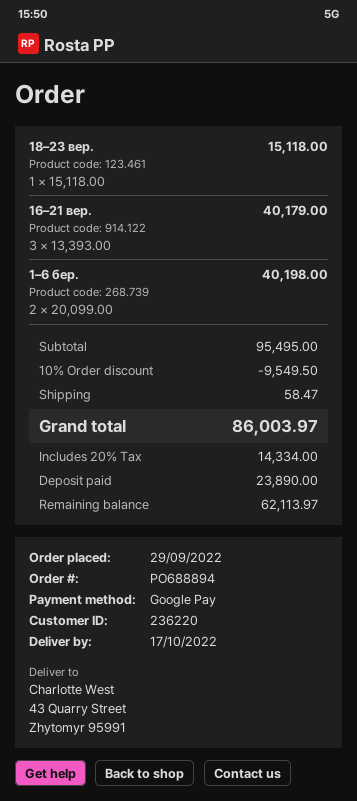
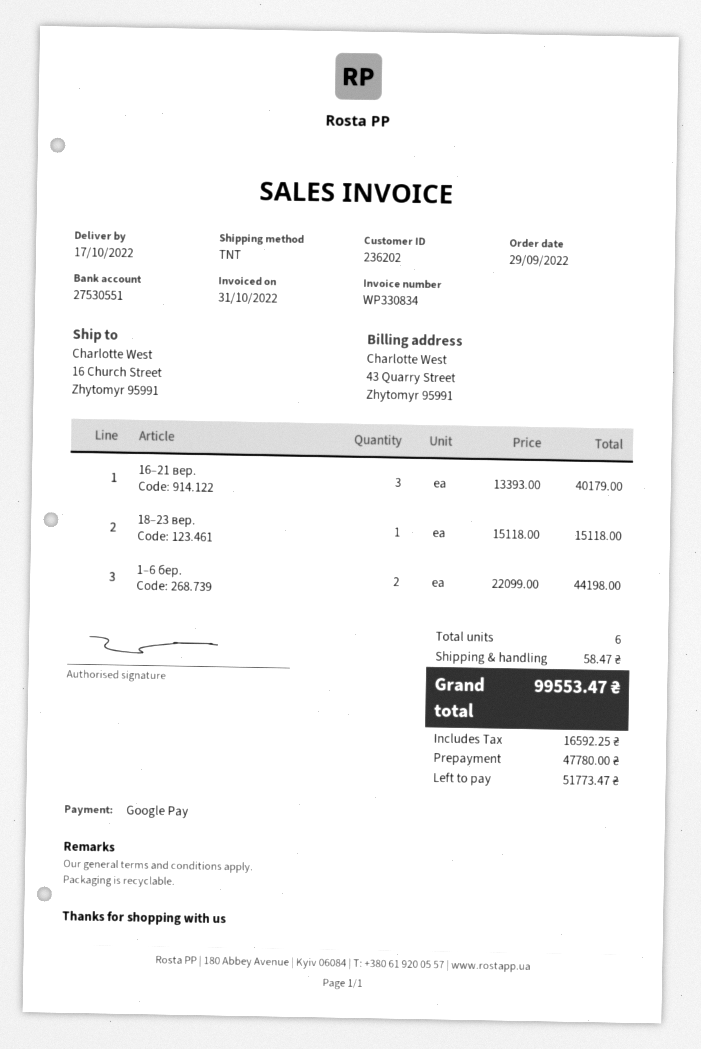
customer number: 236220 -> 236202
ship to: 43 Quarry Street, Zhytomyr 95991 -> 16 Church Street, Zhytomyr 95991
1–6 бер.: 2 x 20099.00 = 40198.00 -> 2 x 22099.00 = 44198.00
discount: 10% = 9549.50 -> none
tax: 14334.00 -> 16592.25
total: 86003.97 -> 99553.47
deposit: 23890.00 -> 47780.00
balance: 62113.97 -> 51773.47

